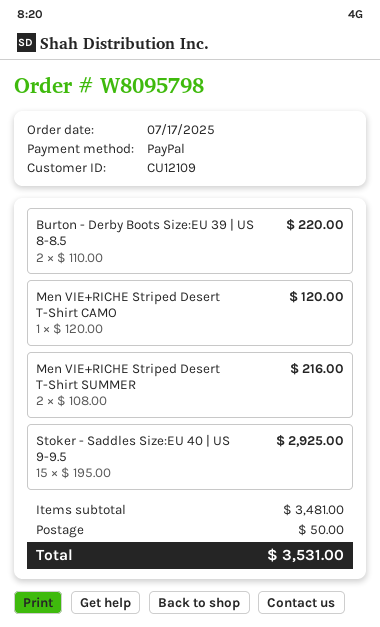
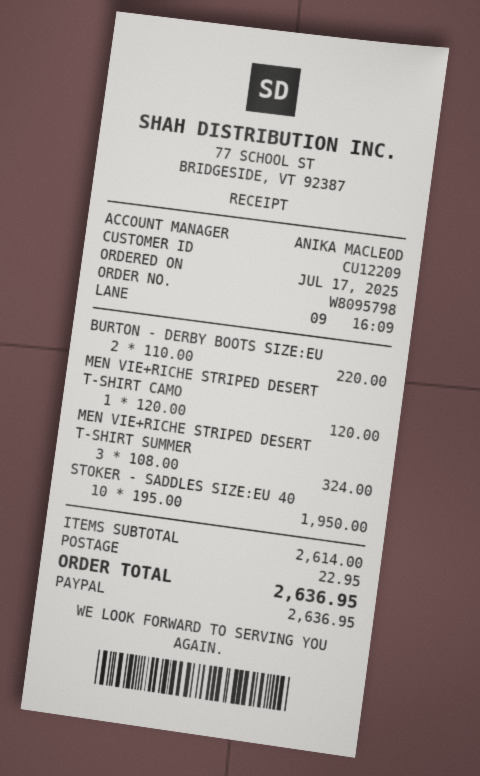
customer number: CU12109 -> CU12209
Men VIE+RICHE Striped Desert T-Shirt SUMMER: 2 x 108.00 = 216.00 -> 3 x 108.00 = 324.00
Stoker - Saddles Size:EU 40 | US 9-9.5: 15 x 195.00 = 2925.00 -> 10 x 195.00 = 1950.00
subtotal: 3481.00 -> 2614.00
shipping: 50.00 -> 22.95
total: 3531.00 -> 2636.95

